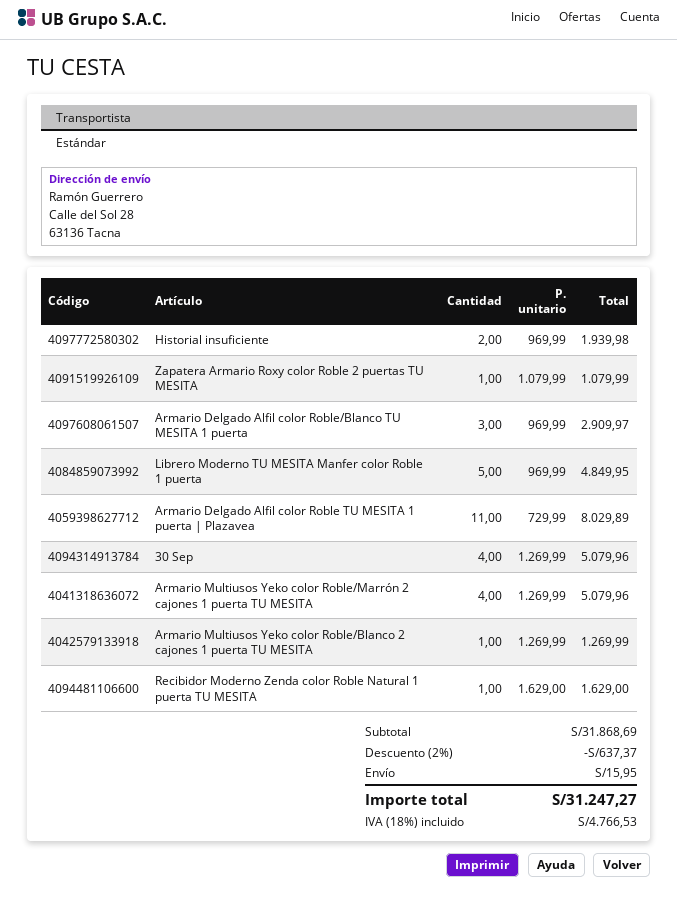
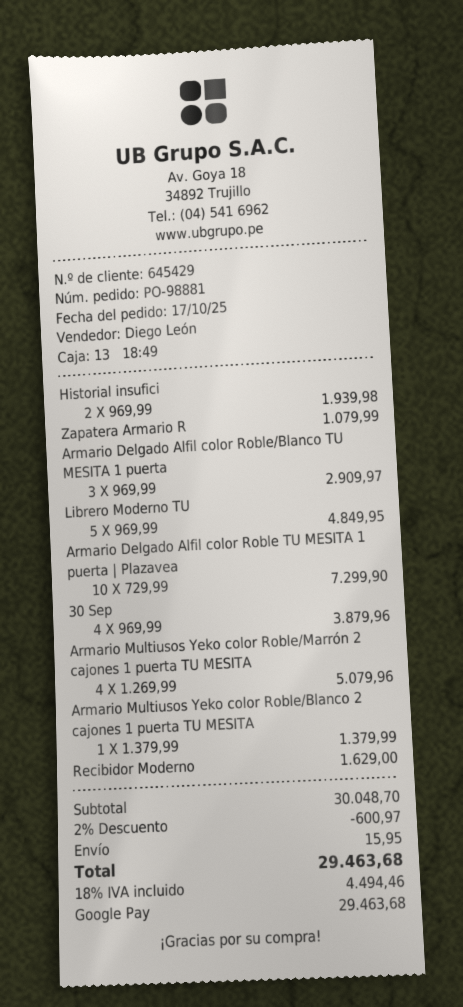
Armario Delgado Alfil color Roble TU MESITA 1 puerta | Plazavea: 11 x 729.99 = 8029.89 -> 10 x 729.99 = 7299.90
30 Sep: 4 x 1269.99 = 5079.96 -> 4 x 969.99 = 3879.96
Armario Multiusos Yeko color Roble/Blanco 2 cajones 1 puerta TU MESITA: 1 x 1269.99 = 1269.99 -> 1 x 1379.99 = 1379.99
subtotal: 31868.69 -> 30048.70
discount: 2% = 637.37 -> 2% = 600.97
tax: 18% = 4766.53 -> 18% = 4494.46
total: 31247.27 -> 29463.68

